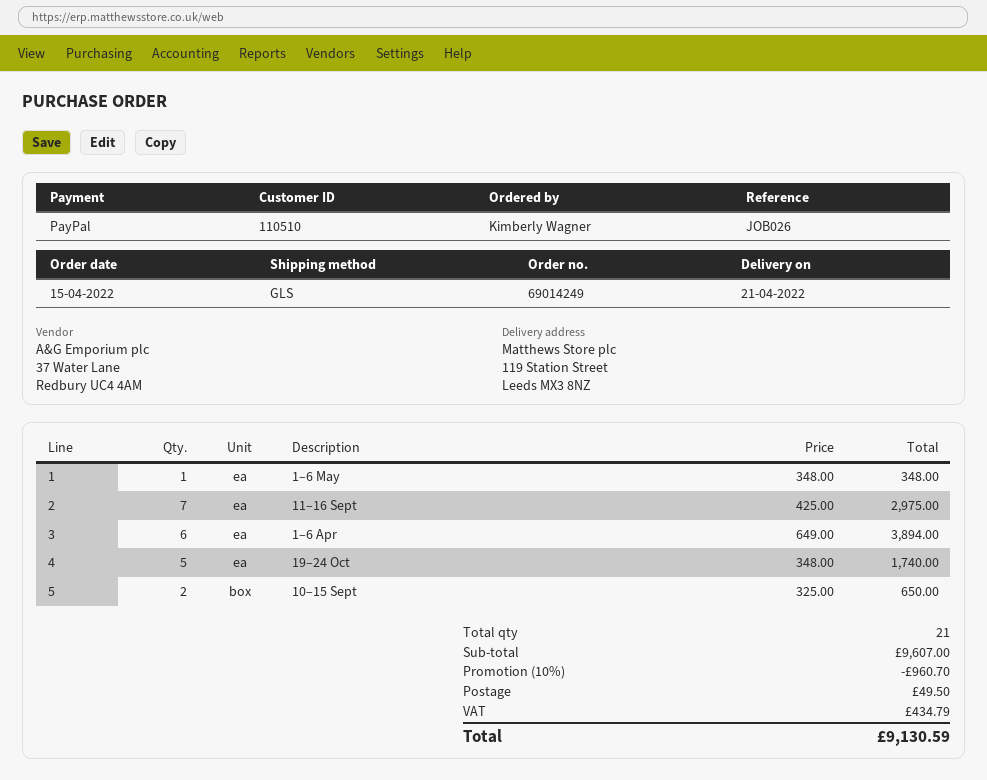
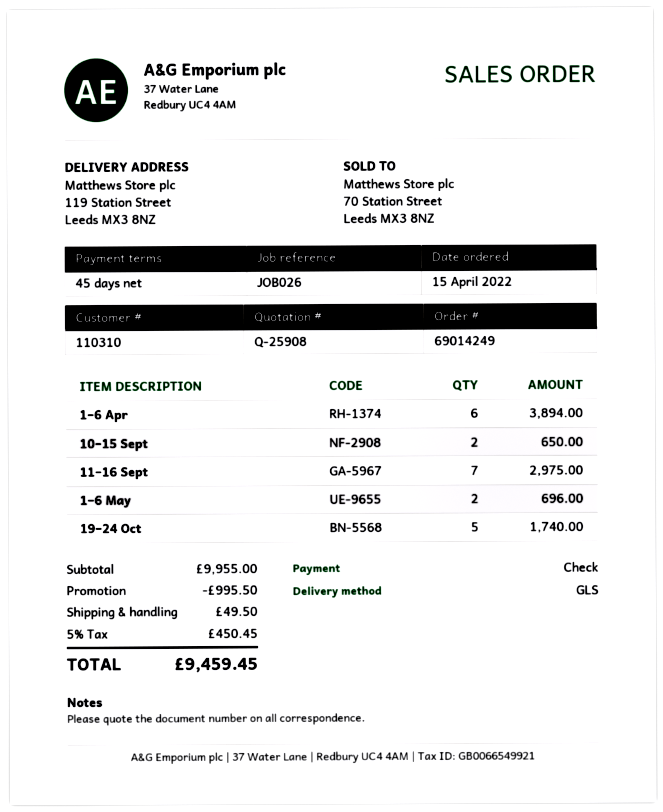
customer number: 110510 -> 110310
payment method: PayPal -> cheque
1–6 May: 1 for 348.00 -> 2 for 696.00
subtotal: 9607.00 -> 9955.00
discount: 960.70 -> 995.50
tax: 434.79 -> 450.45
total: 9130.59 -> 9459.45

